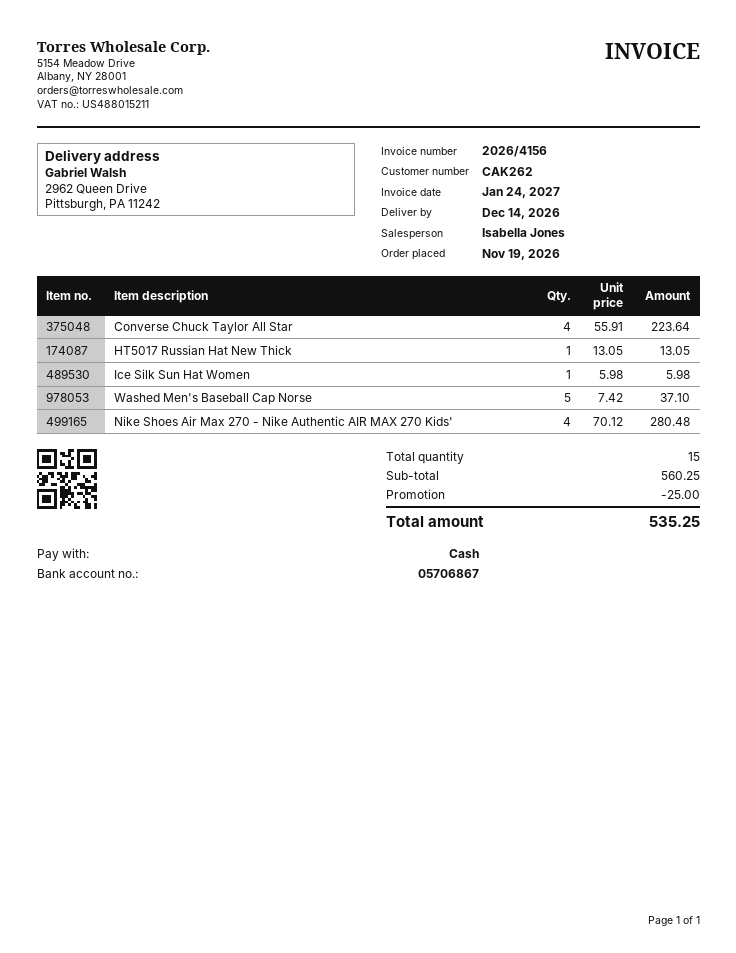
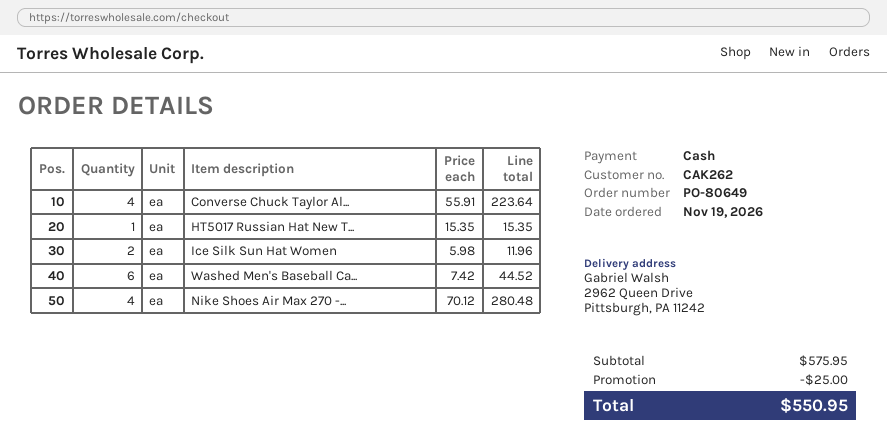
HT5017 Russian Hat New Thick: 1 x 13.05 = 13.05 -> 1 x 15.35 = 15.35
Ice Silk Sun Hat Women: 1 x 5.98 = 5.98 -> 2 x 5.98 = 11.96
Washed Men's Baseball Cap Norse: 5 x 7.42 = 37.10 -> 6 x 7.42 = 44.52
subtotal: 560.25 -> 575.95
total: 535.25 -> 550.95

